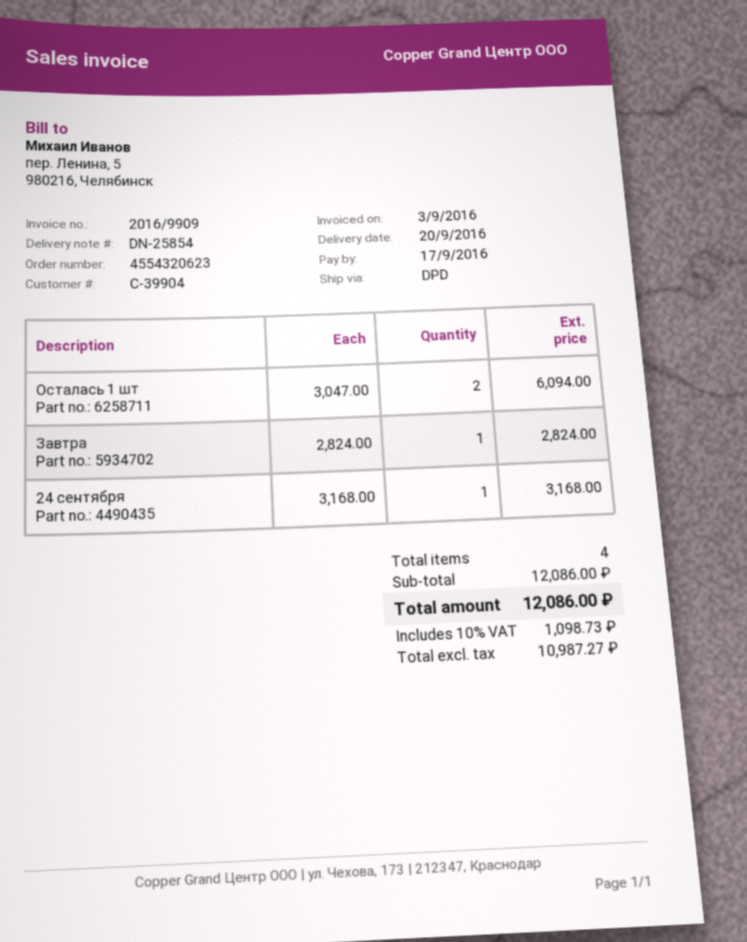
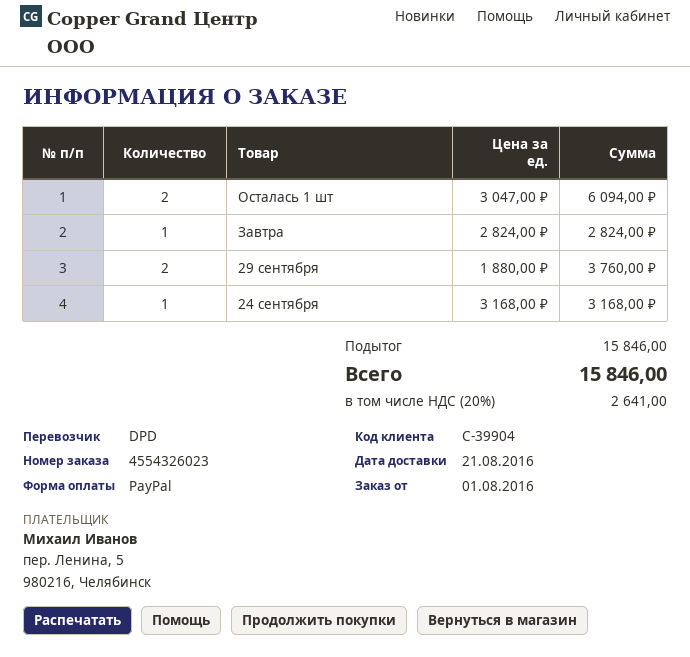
order number: 4554320623 -> 4554326023
delivery date: 2016-09-20 -> 2016-08-21
29 сентября: none -> 2 x 1880.00 = 3760.00
subtotal: 12086.00 -> 15846.00
tax: 10% = 1098.73 -> 20% = 2641.00
total: 12086.00 -> 15846.00

